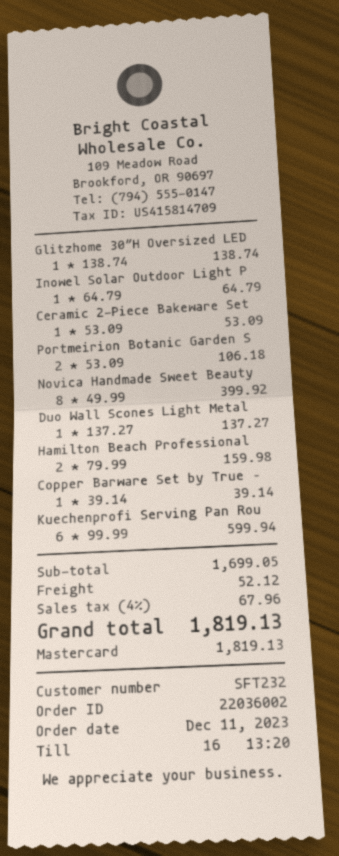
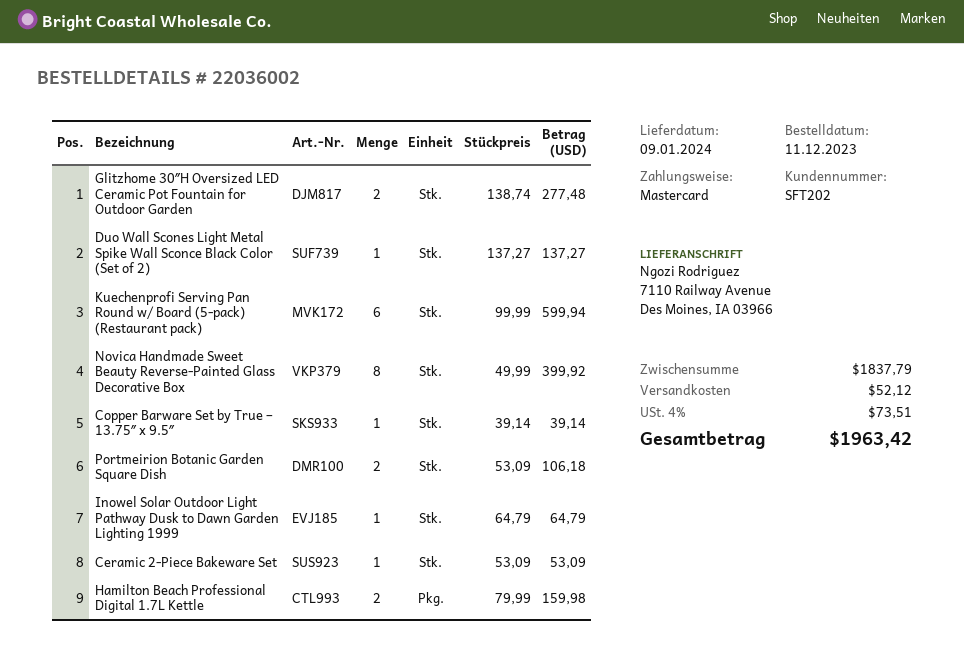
customer number: SFT232 -> SFT202
Glitzhome 30″H Oversized LED: 1 x 138.74 = 138.74 -> 2 x 138.74 = 277.48
subtotal: 1699.05 -> 1837.79
tax: 4% = 67.96 -> 4% = 73.51
total: 1819.13 -> 1963.42

